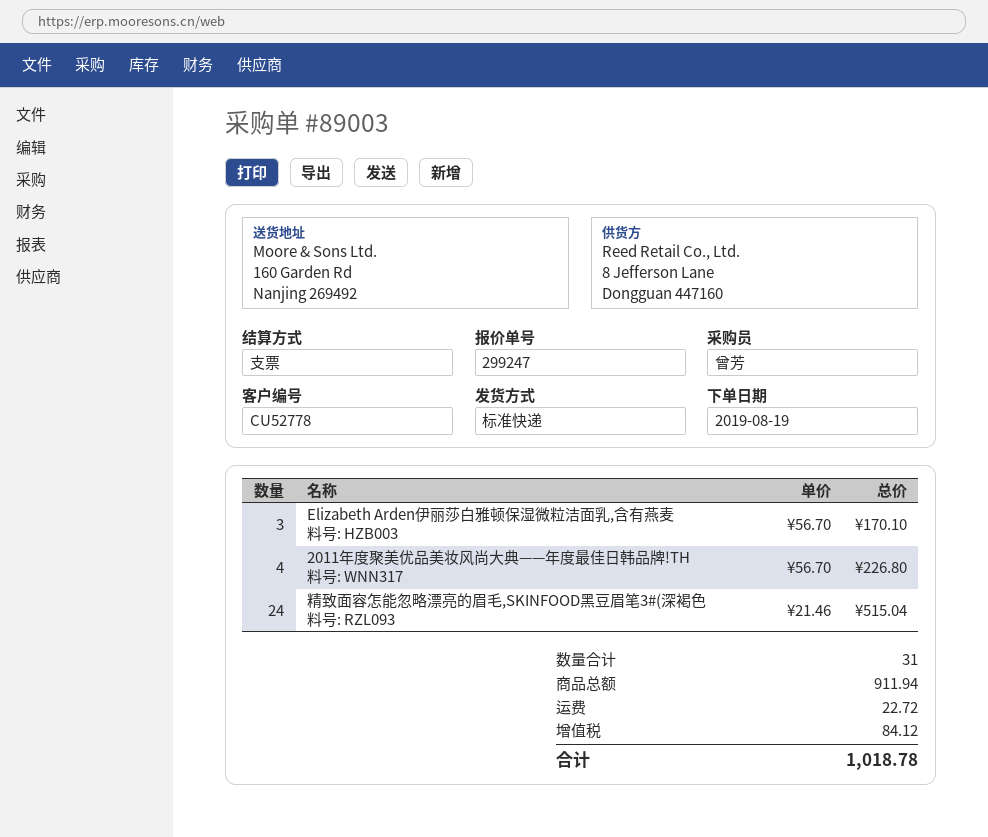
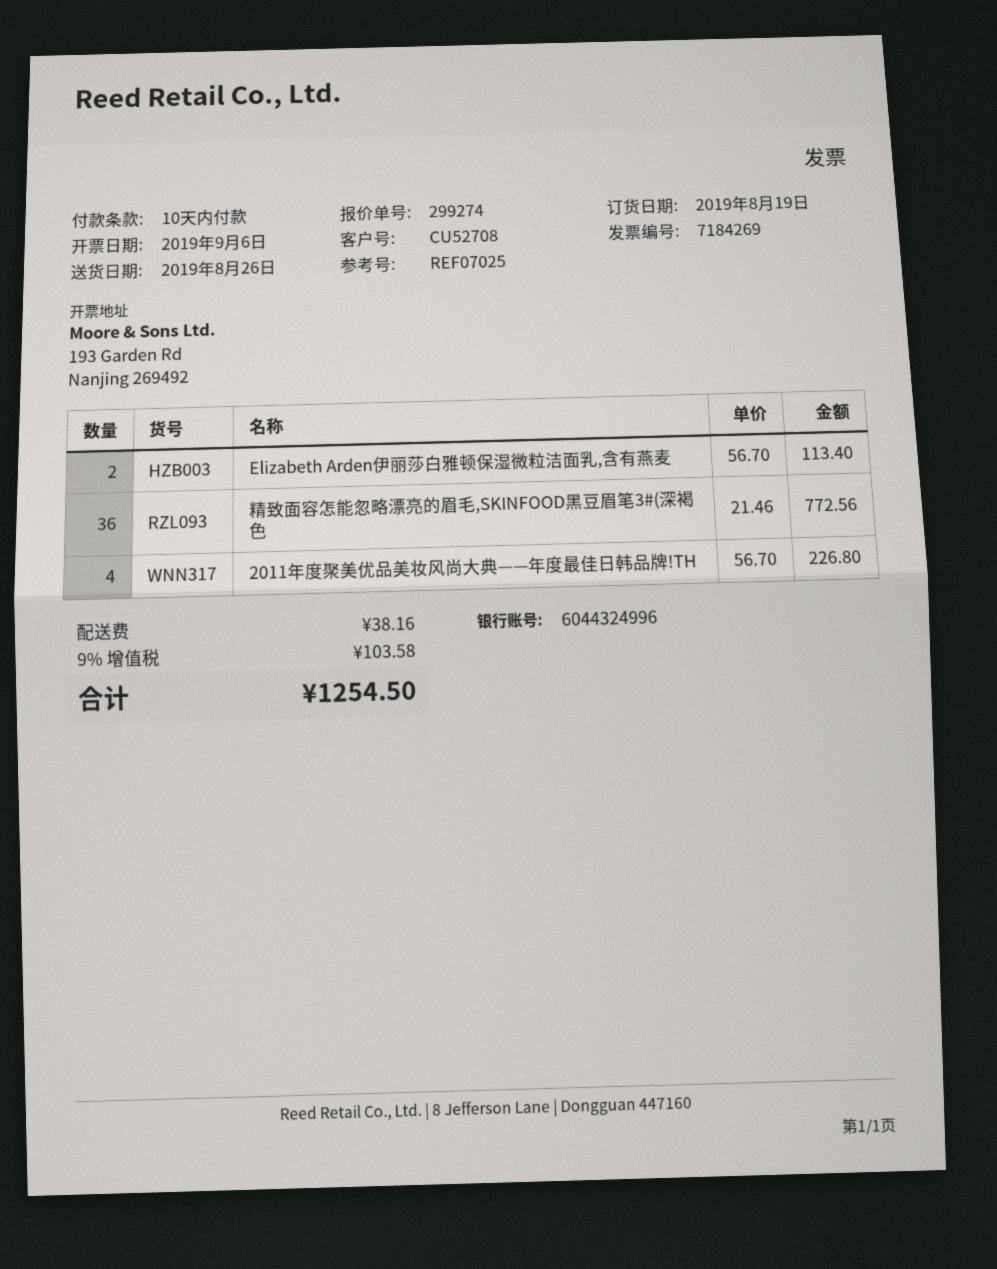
quote number: 299247 -> 299274
customer number: CU52778 -> CU52708
Elizabeth Arden伊丽莎白雅顿保湿微粒洁面乳,含有燕麦: 3 x 56.70 = 170.10 -> 2 x 56.70 = 113.40
精致面容怎能忽略漂亮的眉毛,SKINFOOD黑豆眉笔3#(深褐色: 24 x 21.46 = 515.04 -> 36 x 21.46 = 772.56
shipping: 22.72 -> 38.16
tax: 84.12 -> 103.58
total: 1018.78 -> 1254.50

